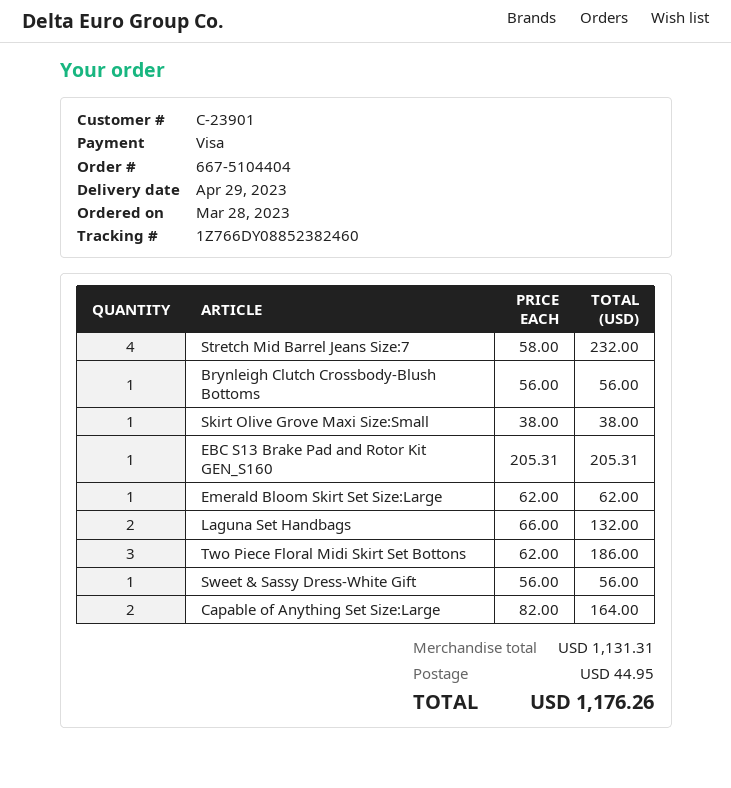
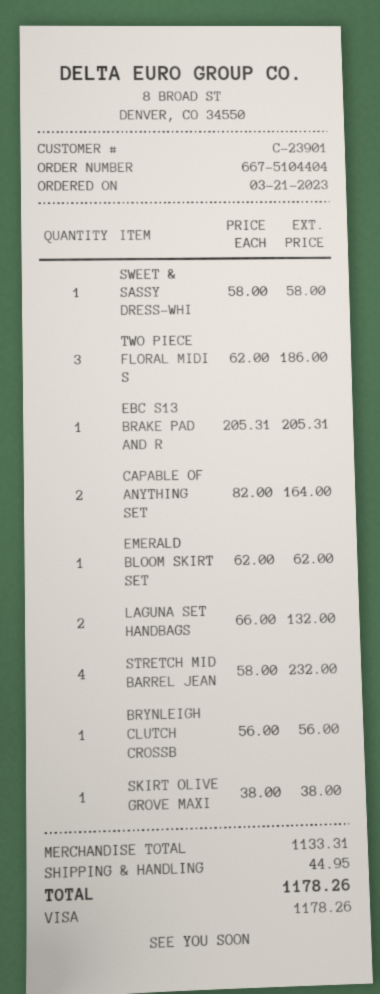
order date: 2023-03-28 -> 2023-03-21
Sweet & Sassy Dress-White Gift: 1 x 56.00 = 56.00 -> 1 x 58.00 = 58.00
subtotal: 1131.31 -> 1133.31
total: 1176.26 -> 1178.26

